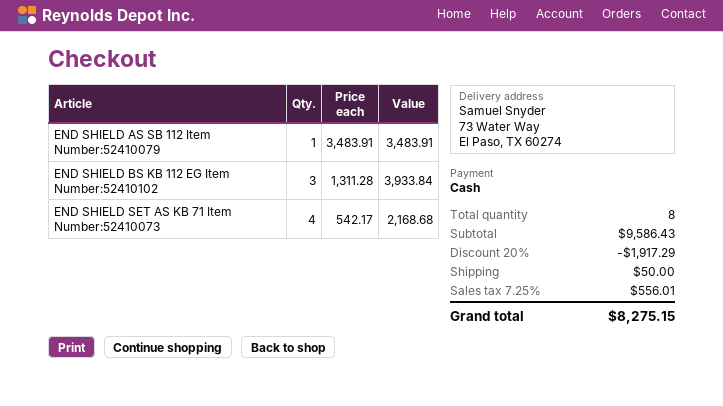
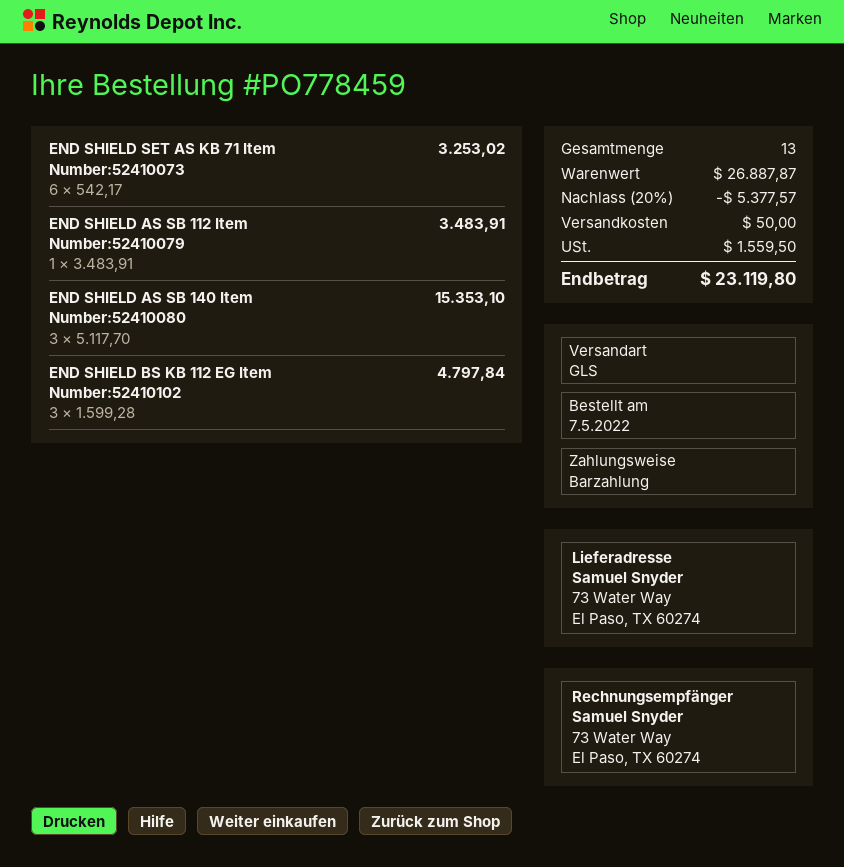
END SHIELD BS KB 112 EG Item Number:52410102: 3 x 1311.28 = 3933.84 -> 3 x 1599.28 = 4797.84
END SHIELD SET AS KB 71 Item Number:52410073: 4 x 542.17 = 2168.68 -> 6 x 542.17 = 3253.02
END SHIELD AS SB 140 Item Number:52410080: none -> 3 x 5117.70 = 15353.10
total quantity: 8 -> 13
subtotal: 9586.43 -> 26887.87
discount: 20% = 1917.29 -> 20% = 5377.57
tax: 556.01 -> 1559.50
total: 8275.15 -> 23119.80

